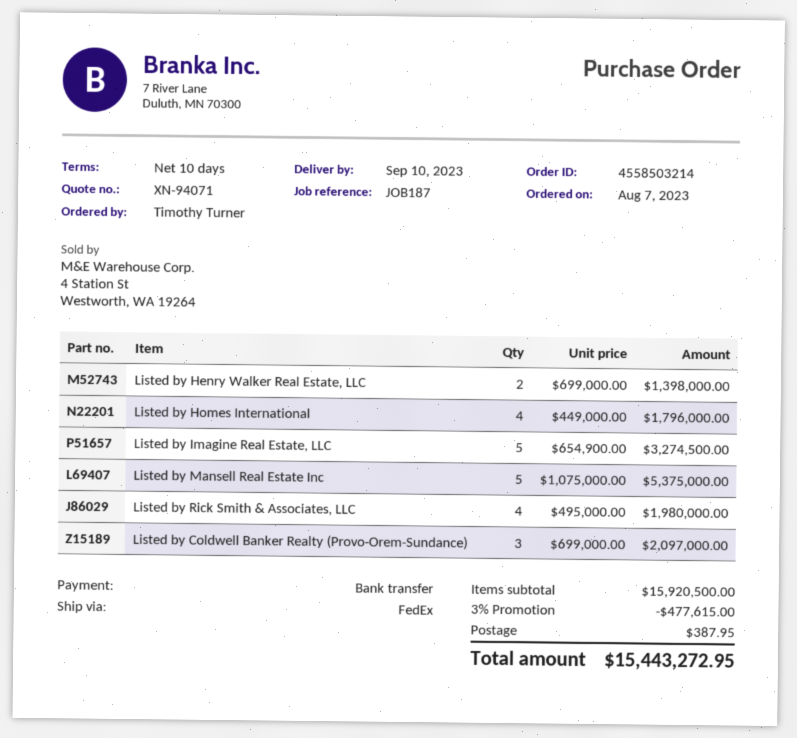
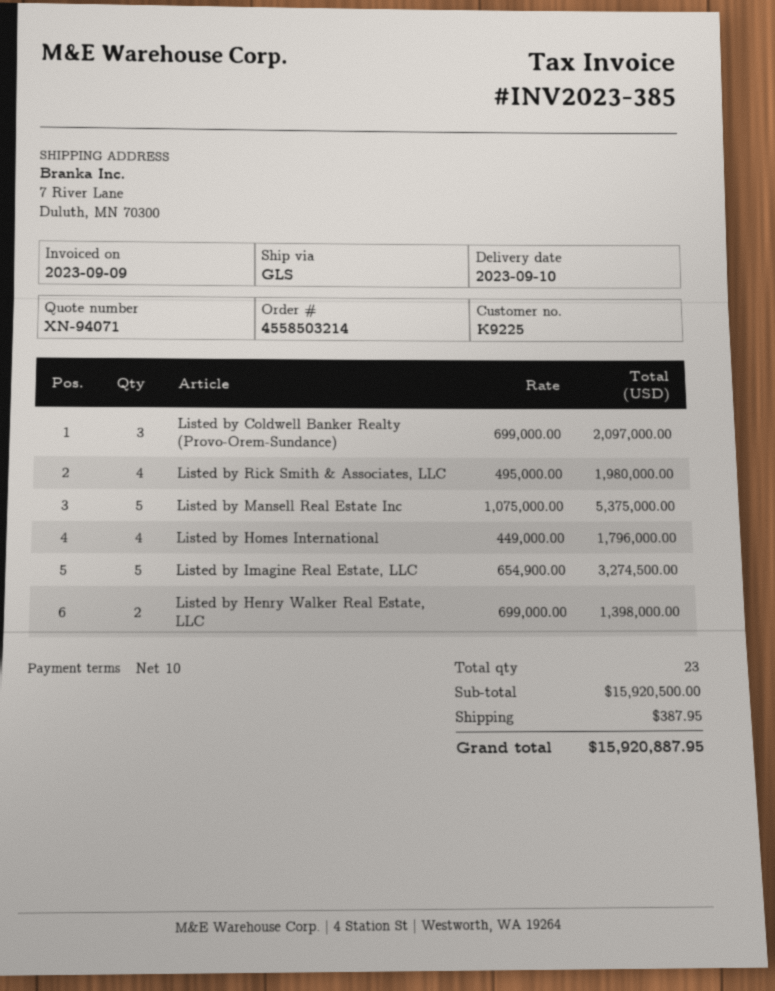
shipping method: FedEx -> GLS
discount: 3% = 477615.00 -> none
total: 15443272.95 -> 15920887.95

